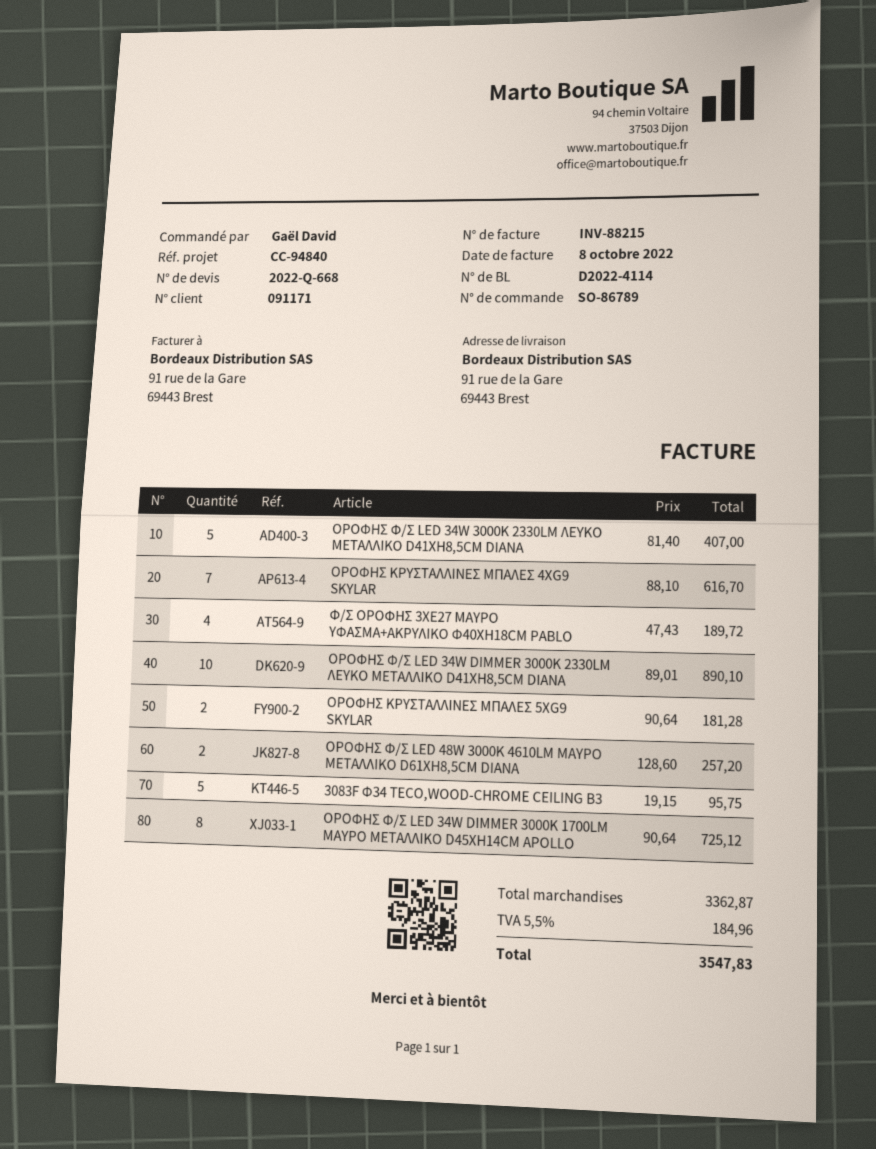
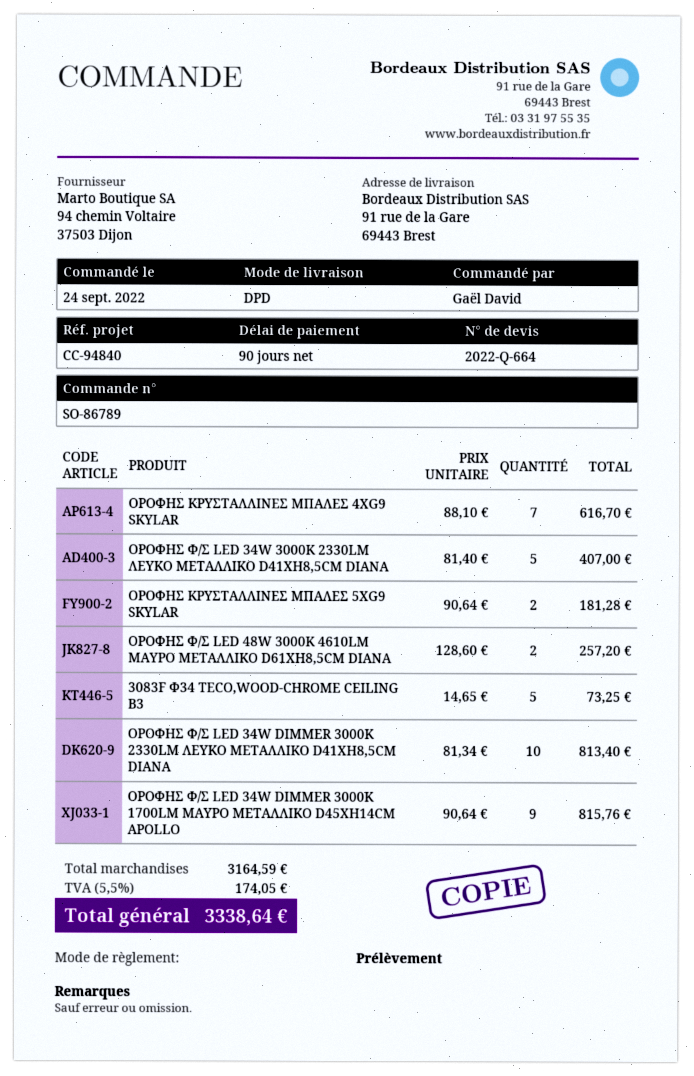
quote number: 2022-Q-668 -> 2022-Q-664
Φ/Σ ΟΡΟΦΗΣ 3ΧΕ27 ΜΑΥΡΟ ΥΦΑΣΜΑ+ΑΚΡΥΛΙΚΟ Φ40ΧΗ18CM PABLO: 4 x 47.43 = 189.72 -> none
ΟΡΟΦΗΣ Φ/Σ LED 34W DIMMER 3000K 2330LM ΛΕΥΚΟ ΜΕΤΑΛΛΙΚΟ D41XH8,5CM DIANA: 10 x 89.01 = 890.10 -> 10 x 81.34 = 813.40
3083F Φ34 TECO,WOOD-CHROME CEILING B3: 5 x 19.15 = 95.75 -> 5 x 14.65 = 73.25
ΟΡΟΦΗΣ Φ/Σ LED 34W DIMMER 3000K 1700LM ΜΑΥΡΟ ΜΕΤΑΛΛΙΚΟ D45XH14CM APOLLO: 8 x 90.64 = 725.12 -> 9 x 90.64 = 815.76
subtotal: 3362.87 -> 3164.59
tax: 5.5% = 184.96 -> 5.5% = 174.05
total: 3547.83 -> 3338.64

